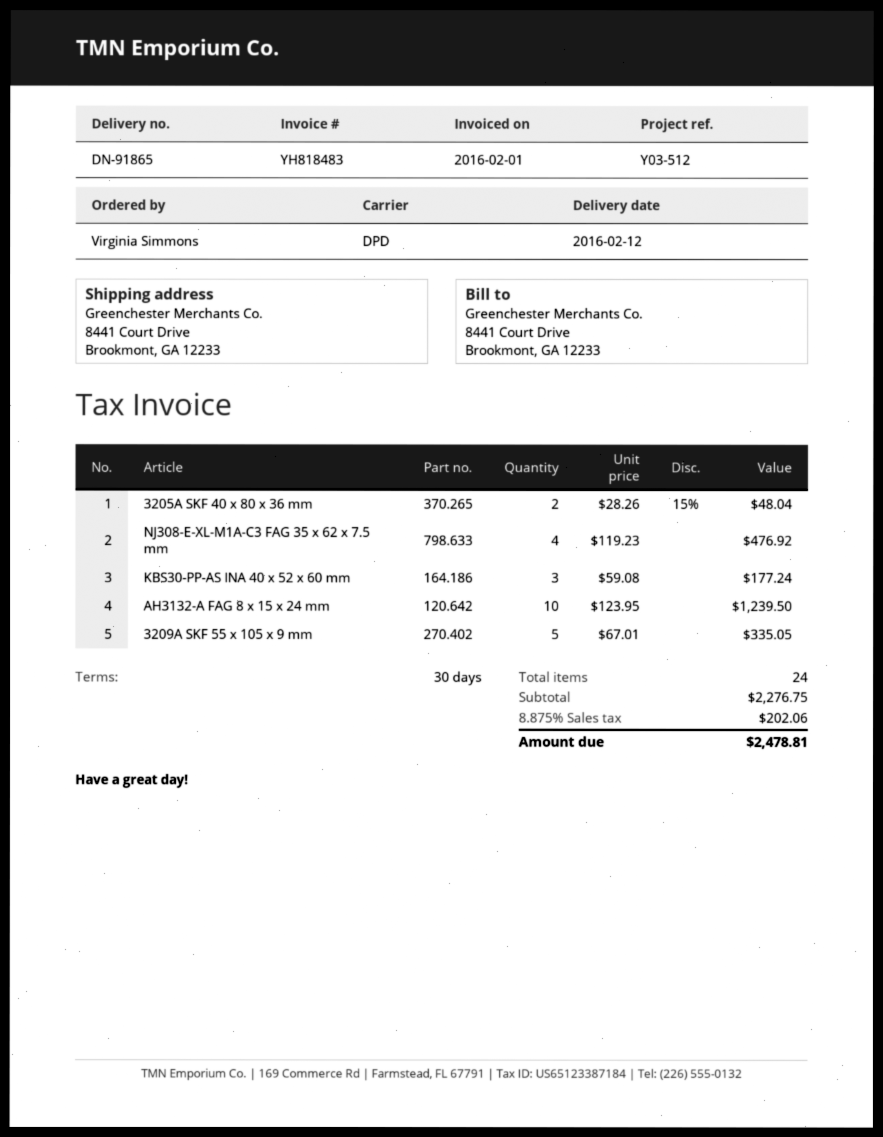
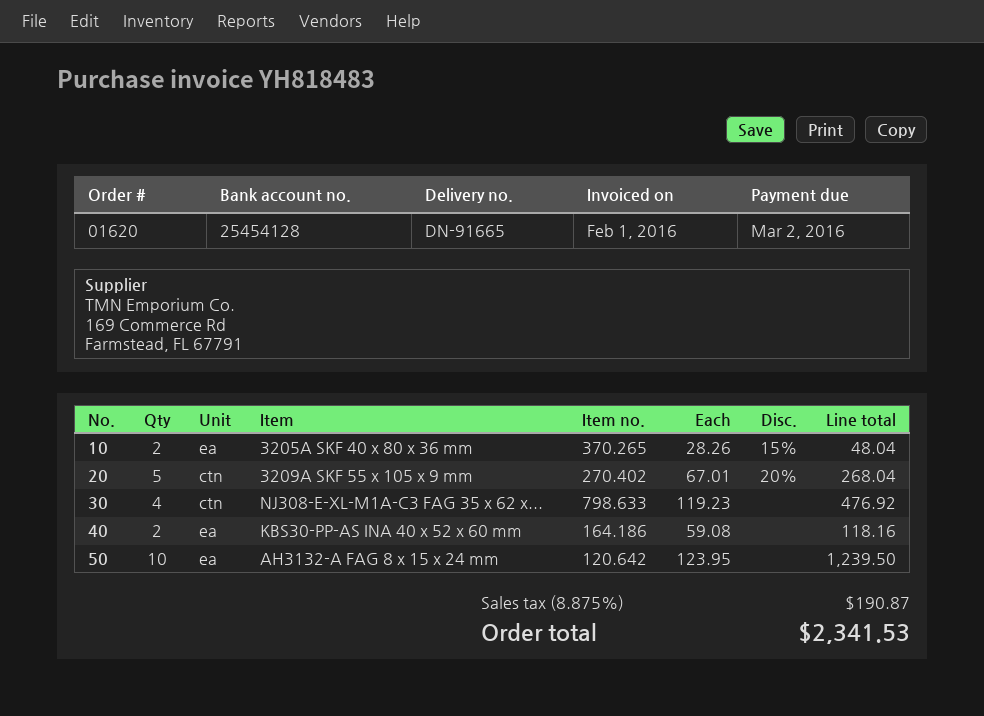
delivery note number: DN-91865 -> DN-91665
KBS30-PP-AS INA 40 x 52 x 60 mm: 3 x 59.08 = 177.24 -> 2 x 59.08 = 118.16
3209A SKF 55 x 105 x 9 mm: 5 x 67.01 = 335.05 -> 5 x 67.01 - 20% = 268.04
tax: 8.875% = 202.06 -> 8.875% = 190.87
total: 2478.81 -> 2341.53

